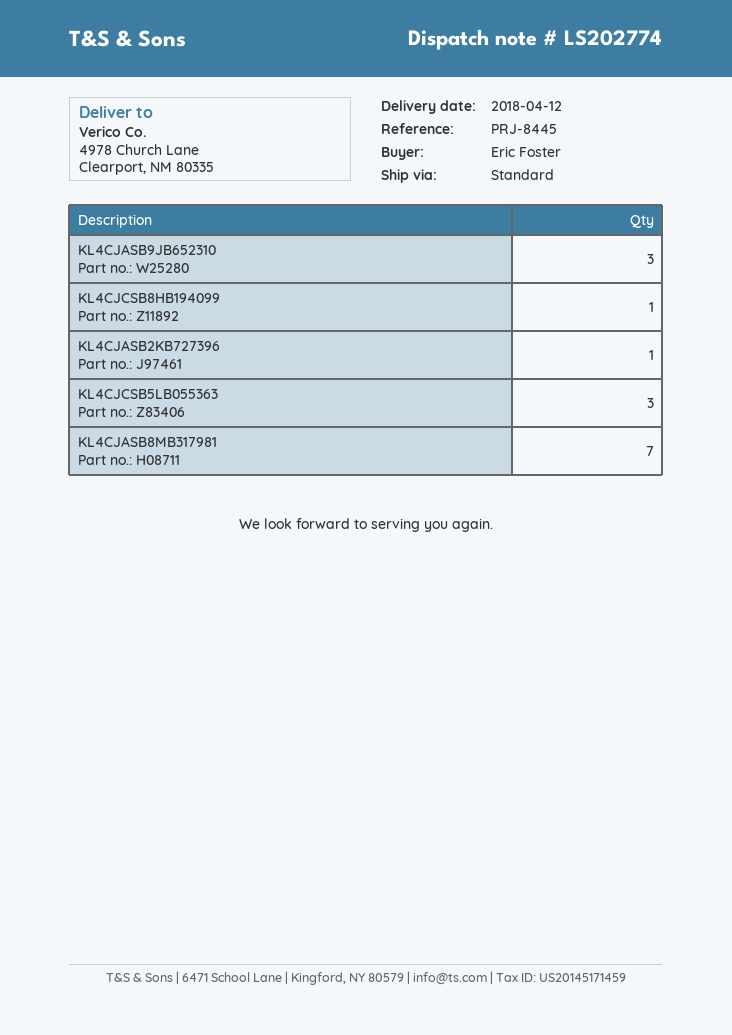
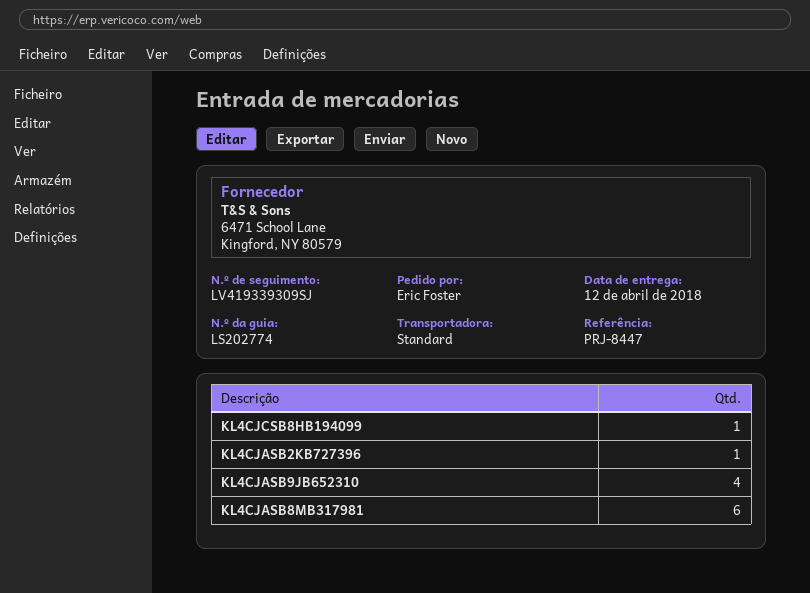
reference: PRJ-8445 -> PRJ-8447
KL4CJASB9JB652310: 3 -> 4
KL4CJCSB5LB055363: 3 -> none
KL4CJASB8MB317981: 7 -> 6

